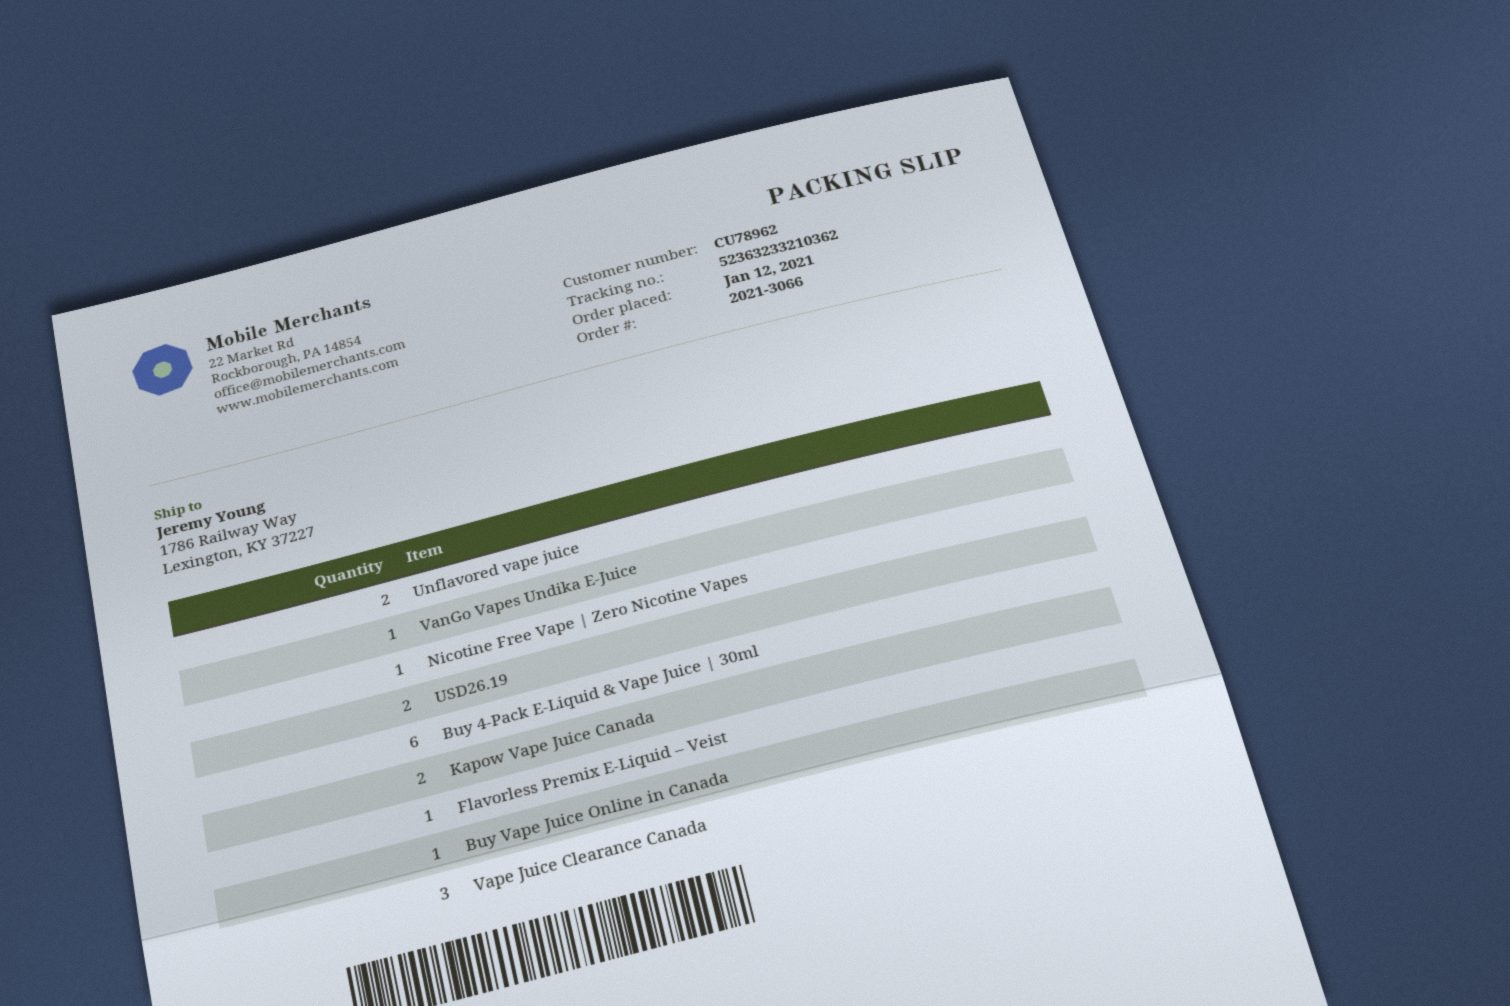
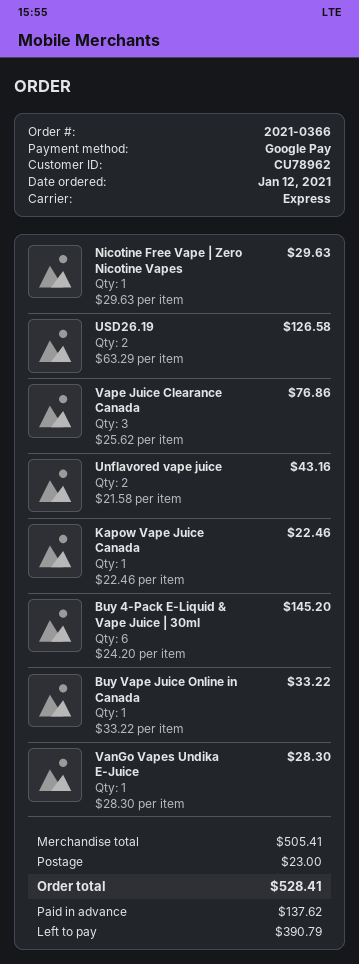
order number: 2021-3066 -> 2021-0366
Kapow Vape Juice Canada: 2 -> 1
Flavorless Premix E-Liquid – Veist: 1 -> none

